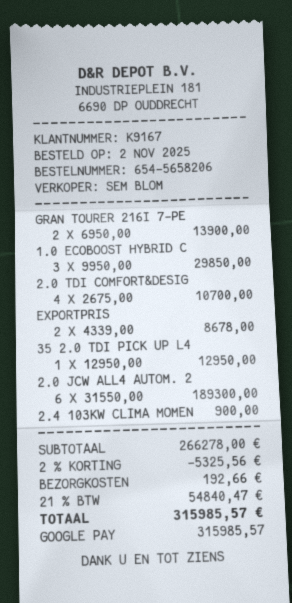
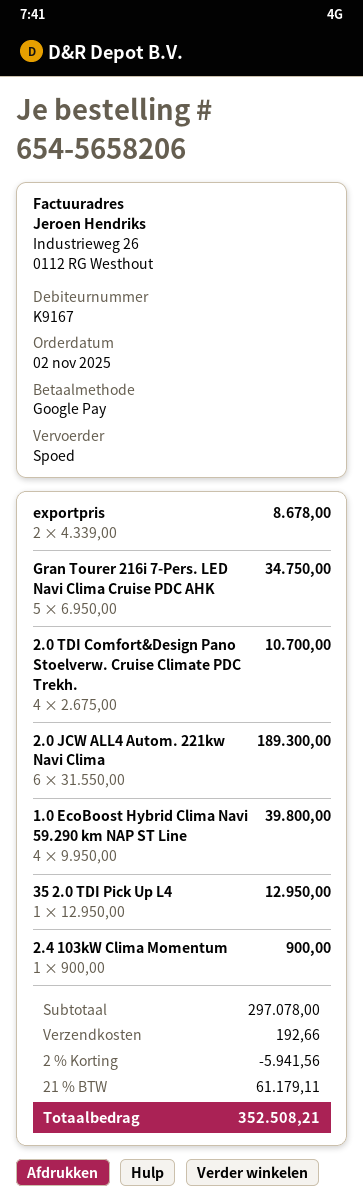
GRAN TOURER 216I 7-PE: 2 x 6950.00 = 13900.00 -> 5 x 6950.00 = 34750.00
1.0 ECOBOOST HYBRID C: 3 x 9950.00 = 29850.00 -> 4 x 9950.00 = 39800.00
subtotal: 266278.00 -> 297078.00
discount: 2% = 5325.56 -> 2% = 5941.56
tax: 21% = 54840.47 -> 21% = 61179.11
total: 315985.57 -> 352508.21

